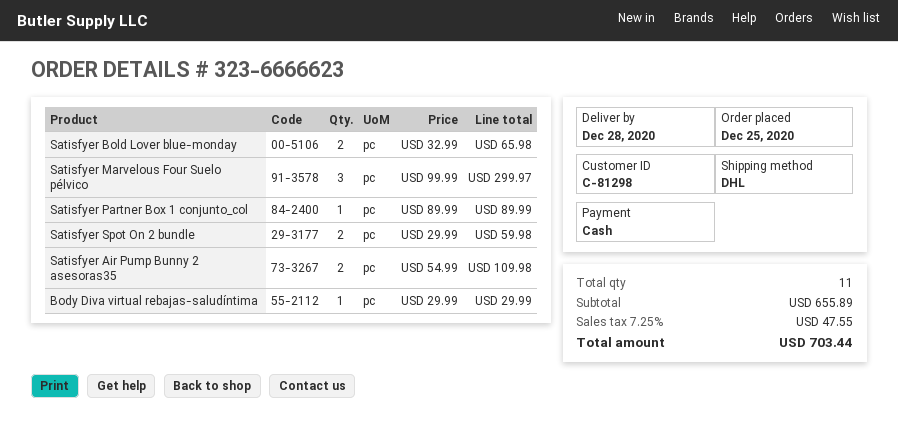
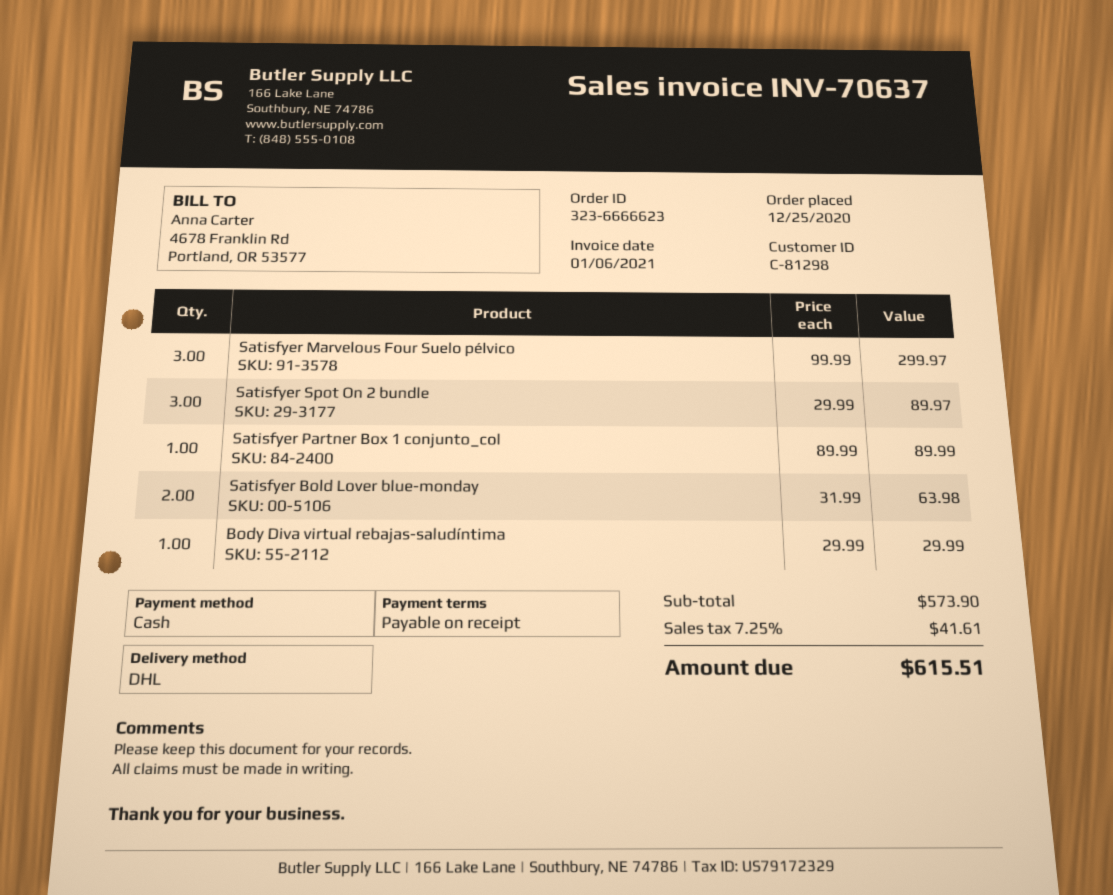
Satisfyer Bold Lover blue-monday: 2 x 32.99 = 65.98 -> 2 x 31.99 = 63.98
Satisfyer Spot On 2 bundle: 2 x 29.99 = 59.98 -> 3 x 29.99 = 89.97
Satisfyer Air Pump Bunny 2 asesoras35: 2 x 54.99 = 109.98 -> none
subtotal: 655.89 -> 573.90
tax: 7.25% = 47.55 -> 7.25% = 41.61
total: 703.44 -> 615.51

